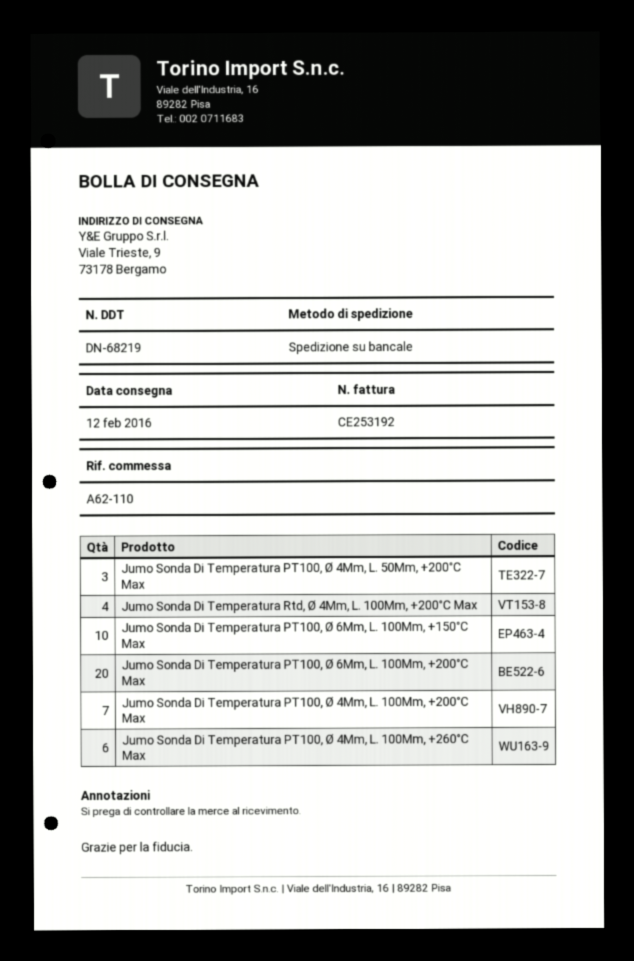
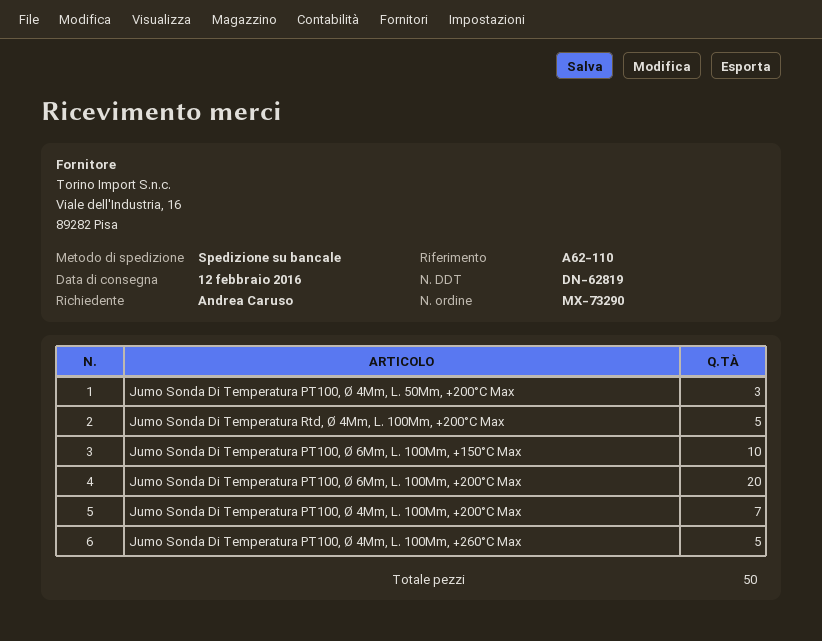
delivery note number: DN-68219 -> DN-62819
Jumo Sonda Di Temperatura Rtd, Ø 4Mm, L. 100Mm, +200°C Max: 4 -> 5
Jumo Sonda Di Temperatura PT100, Ø 4Mm, L. 100Mm, +260°C Max: 6 -> 5

